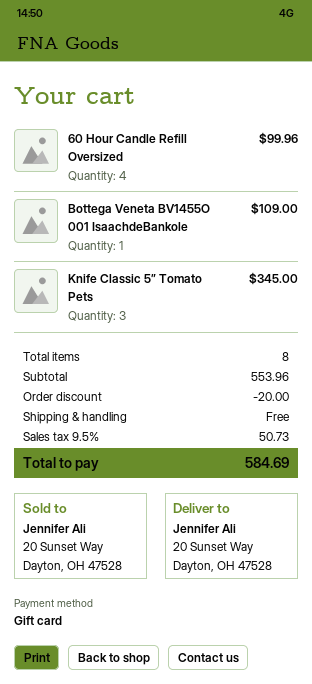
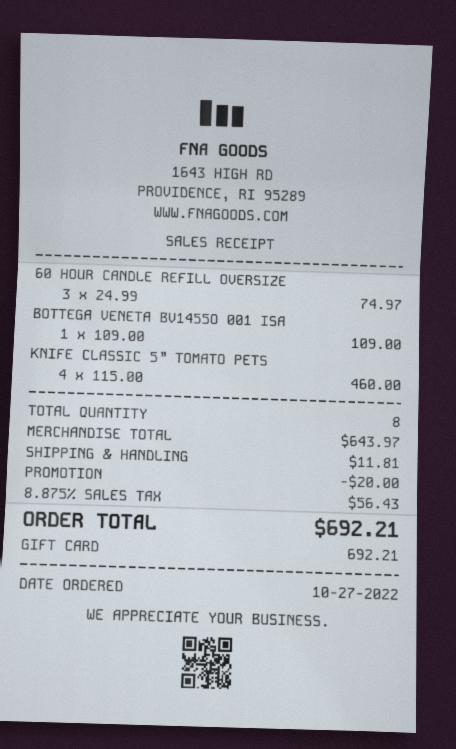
60 Hour Candle Refill Oversized: 4 for 99.96 -> 3 for 74.97
Knife Classic 5” Tomato Pets: 3 for 345.00 -> 4 for 460.00
subtotal: 553.96 -> 643.97
shipping: 0.00 -> 11.81
tax: 9.5% = 50.73 -> 8.875% = 56.43
total: 584.69 -> 692.21

